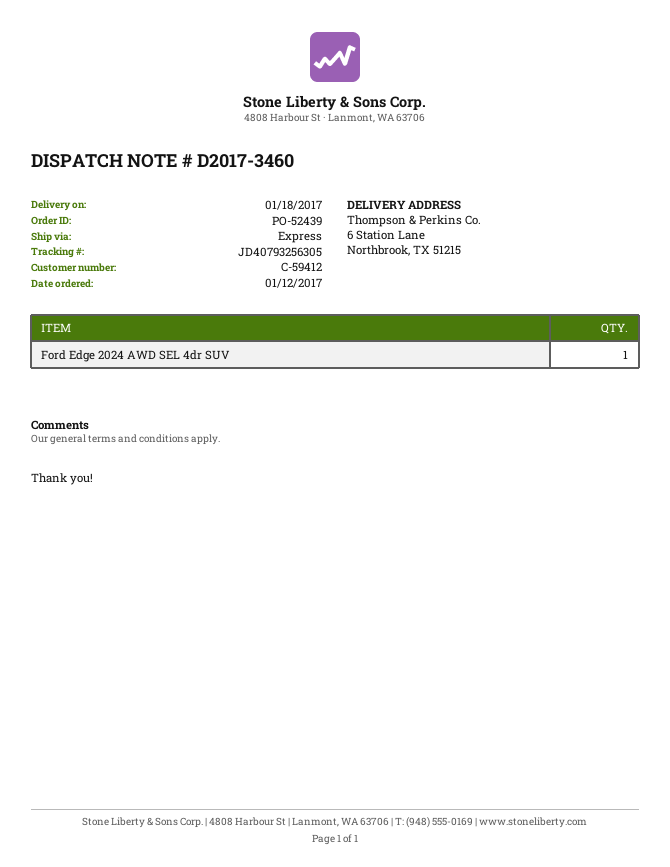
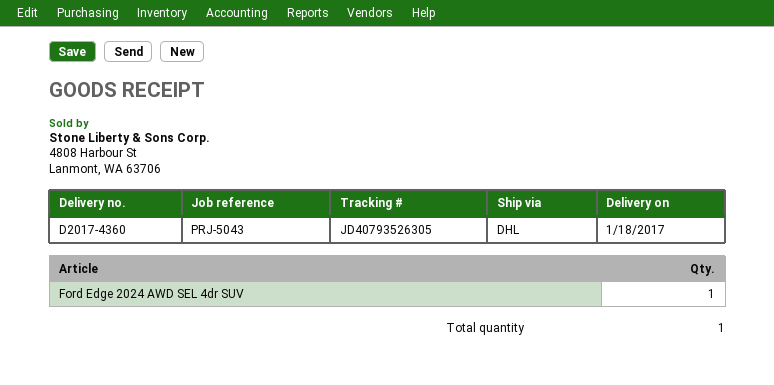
delivery note number: D2017-3460 -> D2017-4360
shipping method: express -> DHL
tracking number: JD40793256305 -> JD40793526305

